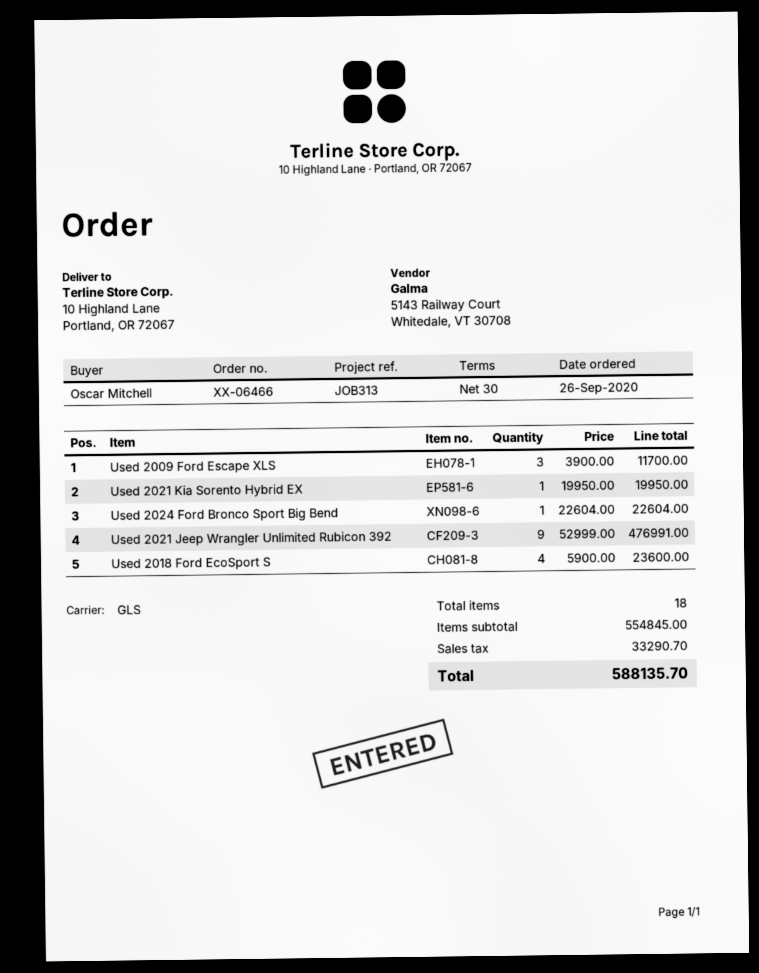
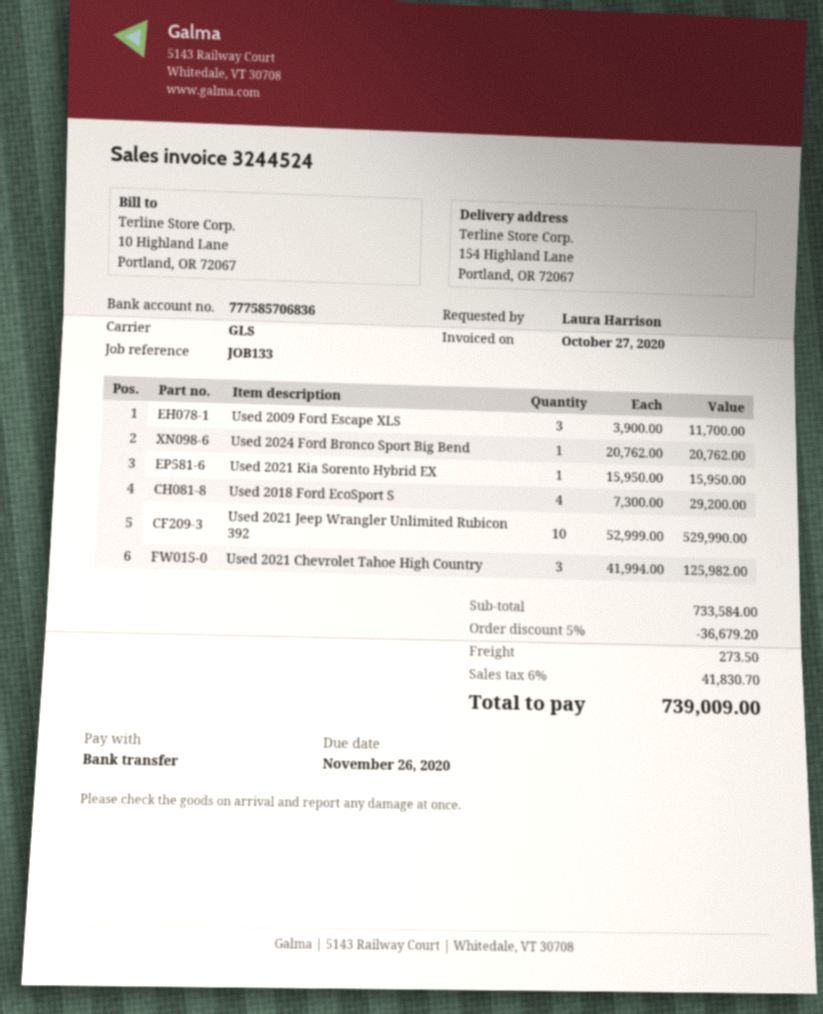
reference: JOB313 -> JOB133
ordered by: Oscar Mitchell -> Laura Harrison
ship to: 10 Highland Lane, Portland, OR 72067 -> 154 Highland Lane, Portland, OR 72067
Used 2021 Kia Sorento Hybrid EX: 1 x 19950.00 = 19950.00 -> 1 x 15950.00 = 15950.00
Used 2024 Ford Bronco Sport Big Bend: 1 x 22604.00 = 22604.00 -> 1 x 20762.00 = 20762.00
Used 2021 Jeep Wrangler Unlimited Rubicon 392: 9 x 52999.00 = 476991.00 -> 10 x 52999.00 = 529990.00
Used 2018 Ford EcoSport S: 4 x 5900.00 = 23600.00 -> 4 x 7300.00 = 29200.00
Used 2021 Chevrolet Tahoe High Country: none -> 3 x 41994.00 = 125982.00
subtotal: 554845.00 -> 733584.00
discount: none -> 5% = 36679.20
shipping: none -> 273.50
tax: 33290.70 -> 41830.70
total: 588135.70 -> 739009.00

